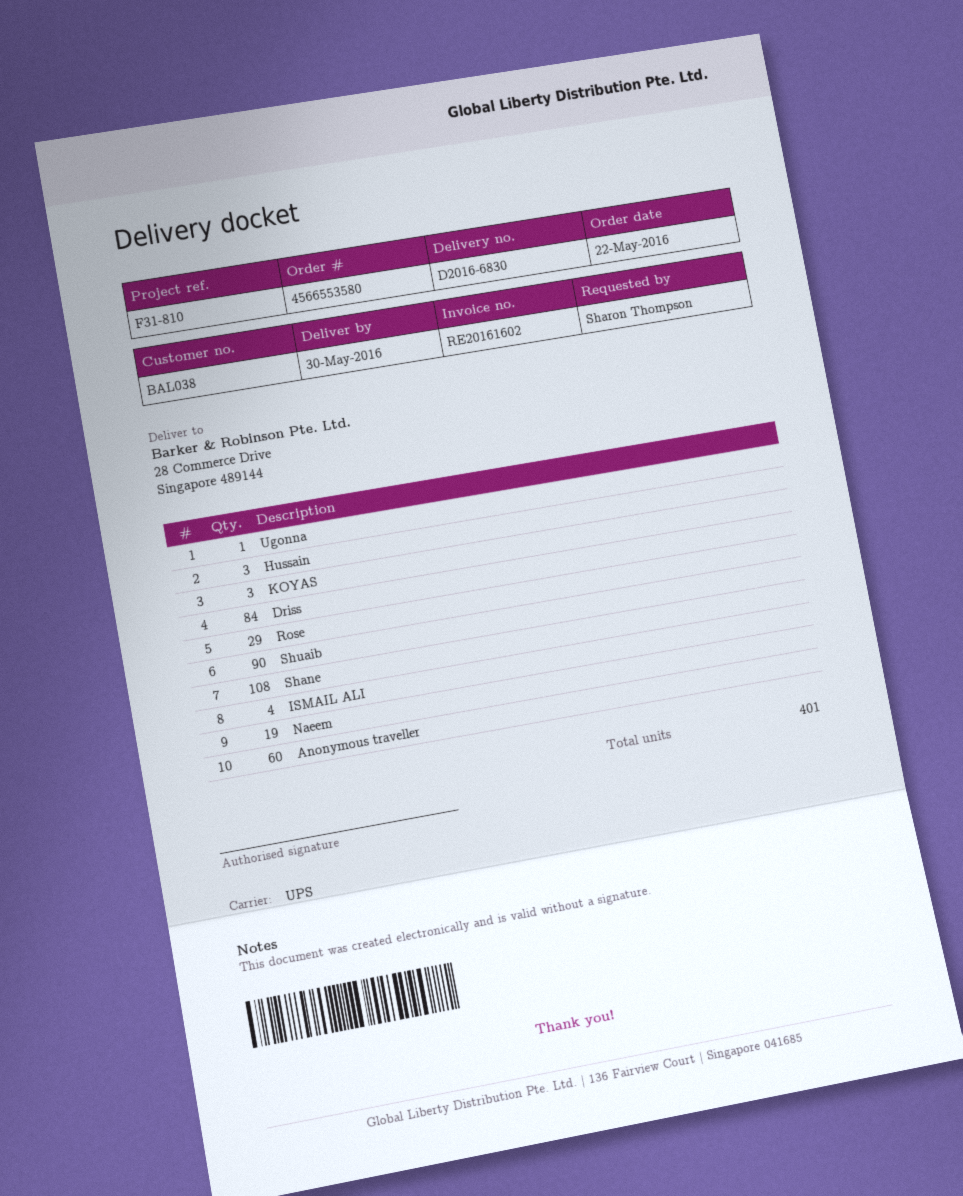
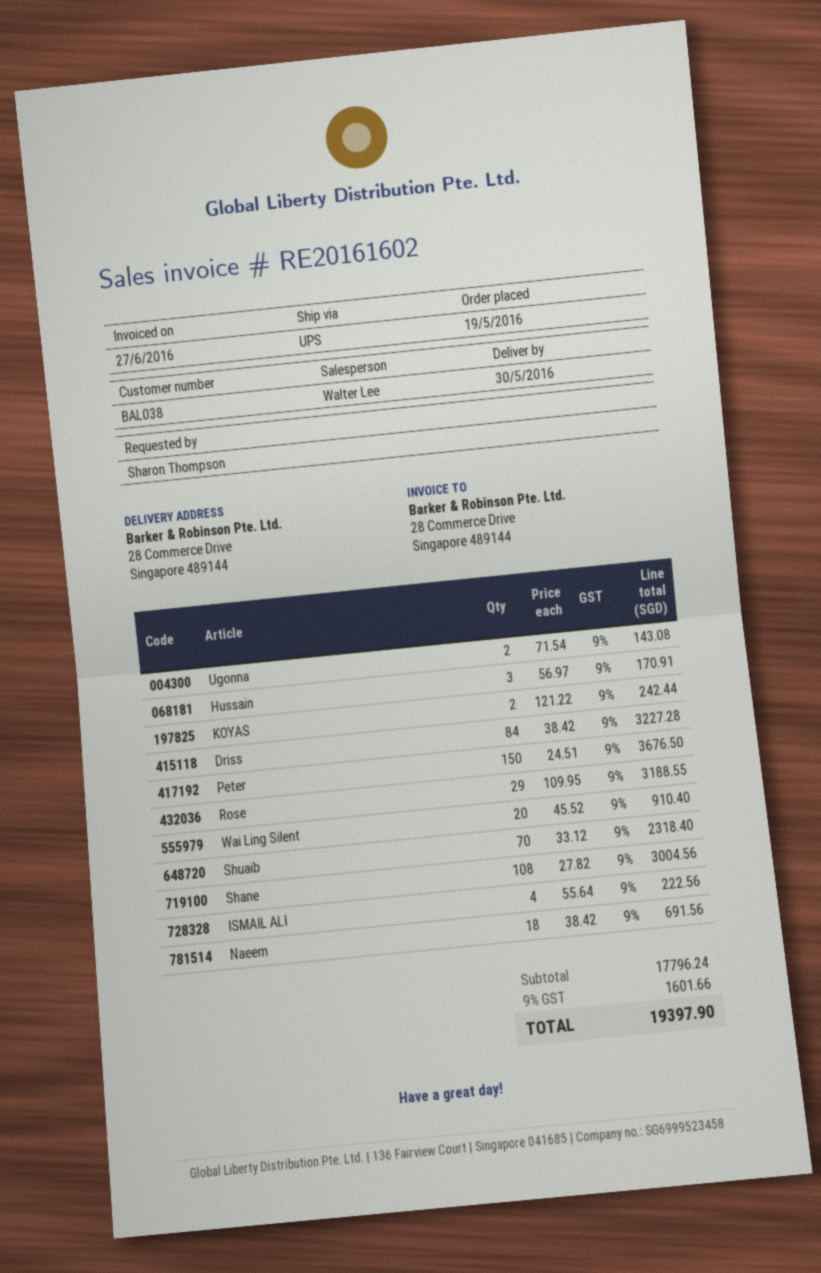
order date: 2016-05-22 -> 2016-05-19
Ugonna: 1 -> 2
KOYAS: 3 -> 2
Shuaib: 90 -> 70
Naeem: 19 -> 18
Anonymous traveller: 60 -> none
Peter: none -> 150
Wai Ling Silent: none -> 20

